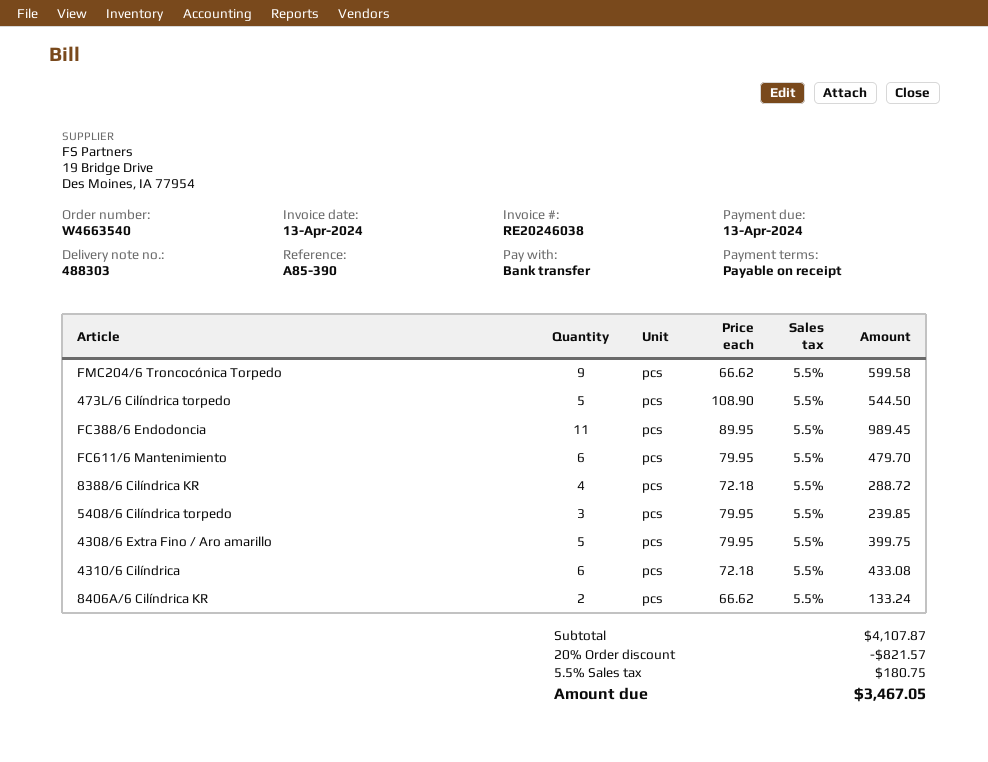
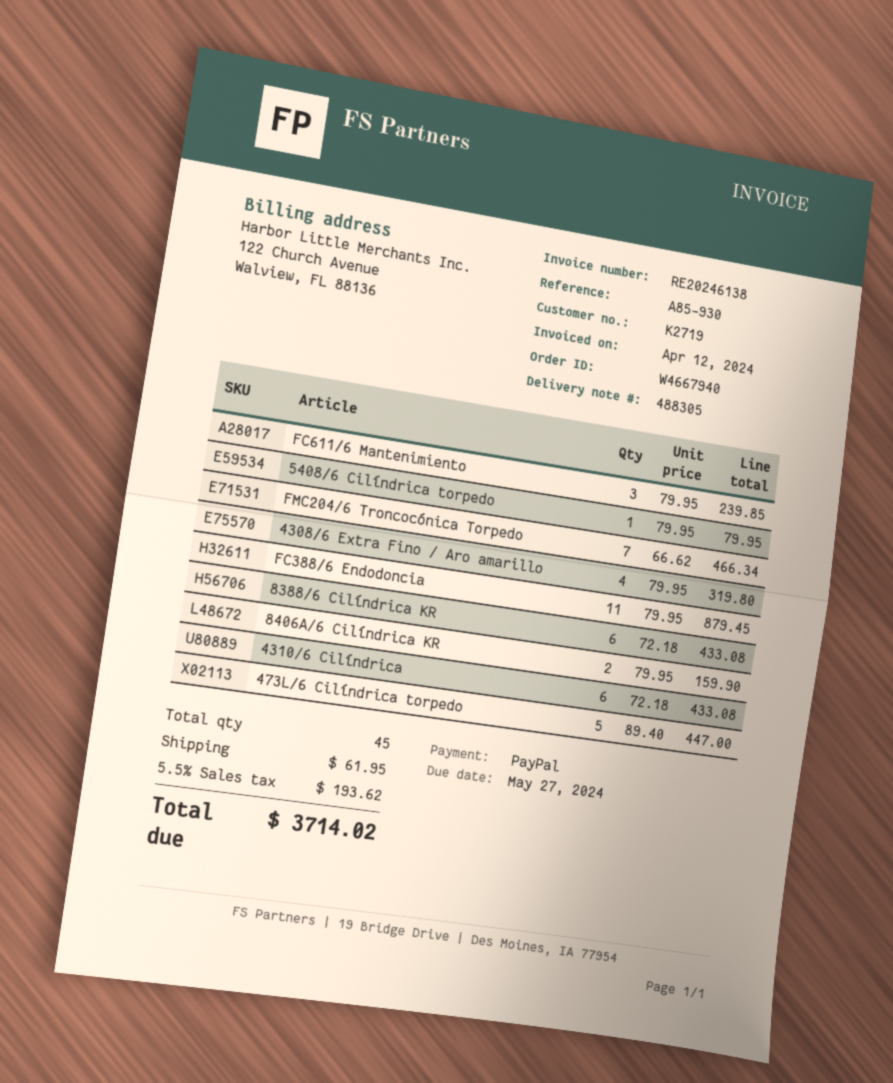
order number: W4663540 -> W4667940
delivery note number: 488303 -> 488305
invoice number: RE20246038 -> RE20246138
invoice date: 2024-04-13 -> 2024-04-12
due date: 2024-04-13 -> 2024-05-27
reference: A85-390 -> A85-930
payment method: bank transfer -> PayPal
FMC204/6 Troncocónica Torpedo: 9 x 66.62 = 599.58 -> 7 x 66.62 = 466.34
473L/6 Cilíndrica torpedo: 5 x 108.90 = 544.50 -> 5 x 89.40 = 447.00
FC388/6 Endodoncia: 11 x 89.95 = 989.45 -> 11 x 79.95 = 879.45
FC611/6 Mantenimiento: 6 x 79.95 = 479.70 -> 3 x 79.95 = 239.85
8388/6 Cilíndrica KR: 4 x 72.18 = 288.72 -> 6 x 72.18 = 433.08
5408/6 Cilíndrica torpedo: 3 x 79.95 = 239.85 -> 1 x 79.95 = 79.95
4308/6 Extra Fino / Aro amarillo: 5 x 79.95 = 399.75 -> 4 x 79.95 = 319.80
8406A/6 Cilíndrica KR: 2 x 66.62 = 133.24 -> 2 x 79.95 = 159.90
discount: 20% = 821.57 -> none
shipping: none -> 61.95
tax: 5.5% = 180.75 -> 5.5% = 193.62
total: 3467.05 -> 3714.02

